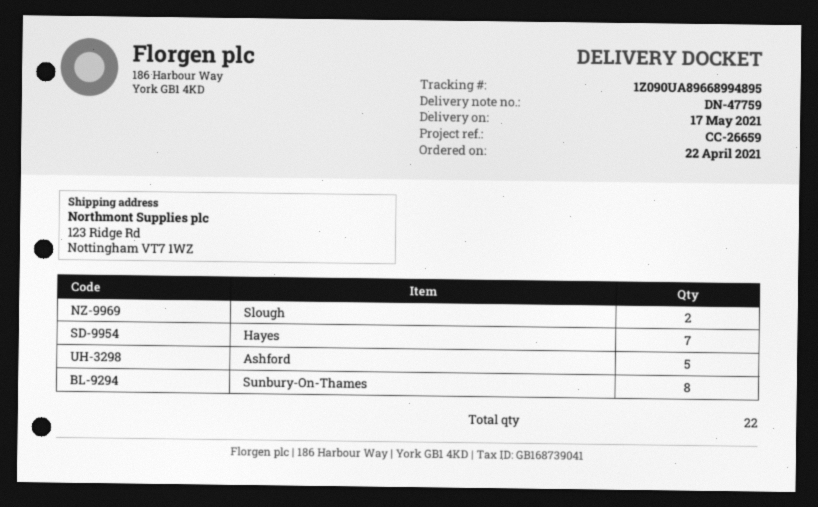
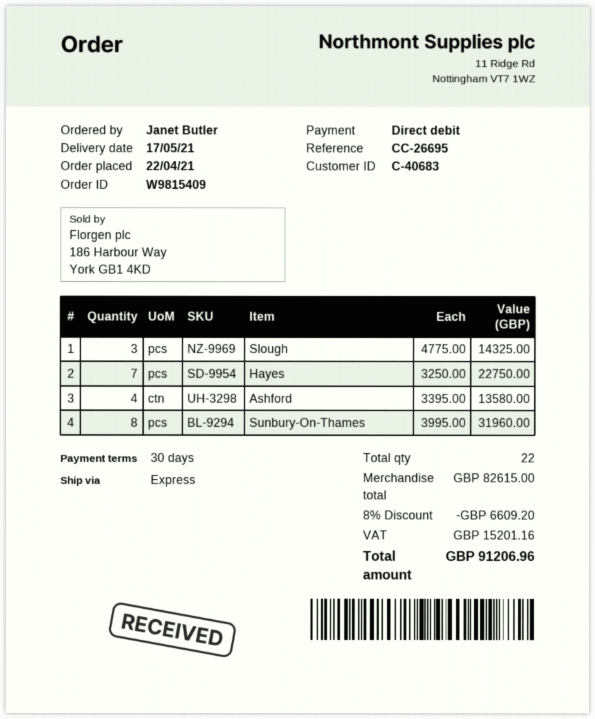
reference: CC-26659 -> CC-26695
Slough: 2 -> 3
Ashford: 5 -> 4

